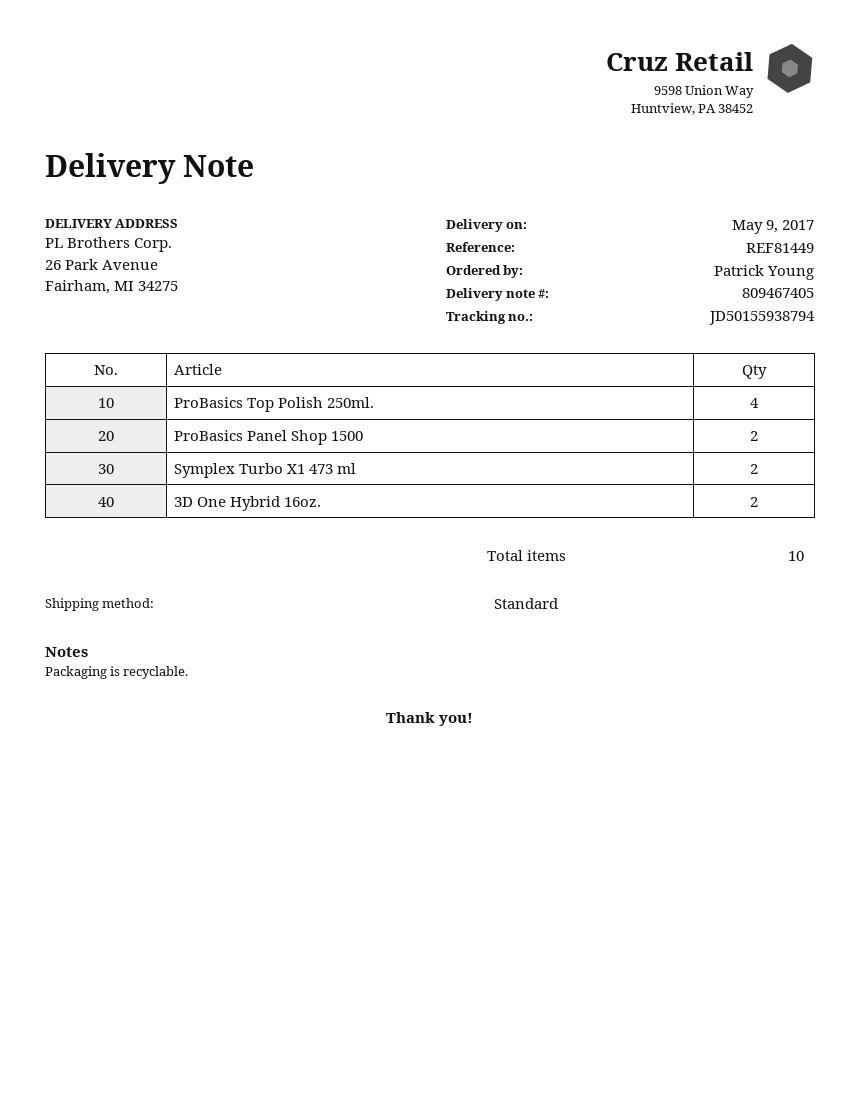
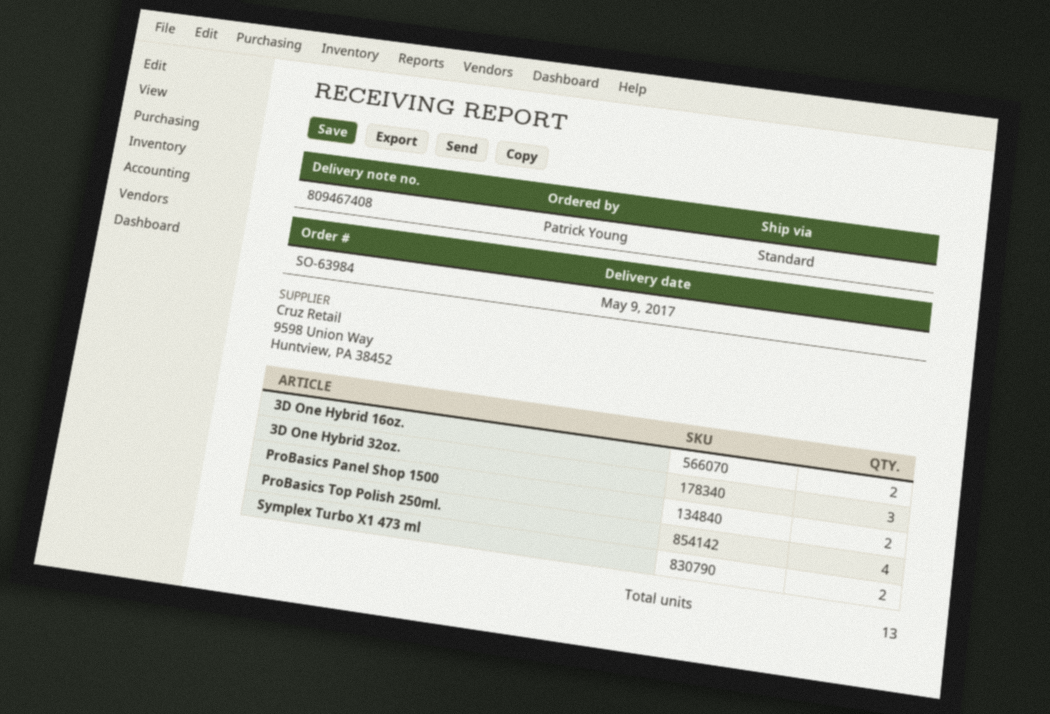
delivery note number: 809467405 -> 809467408
3D One Hybrid 32oz.: none -> 3
total quantity: 10 -> 13

